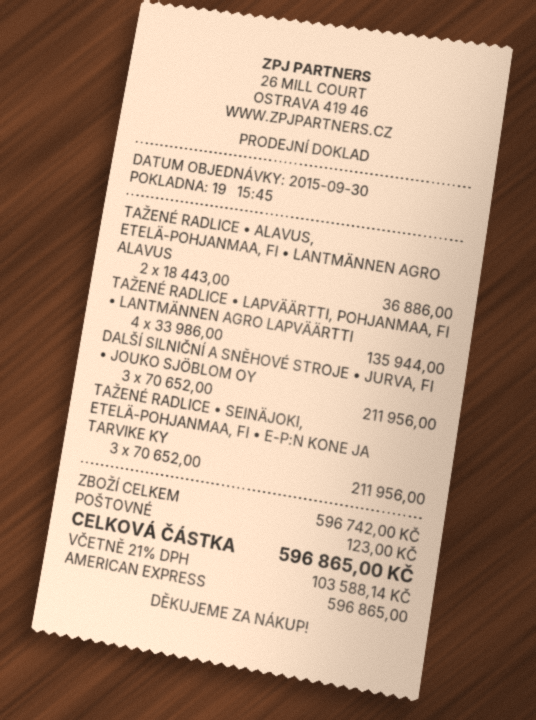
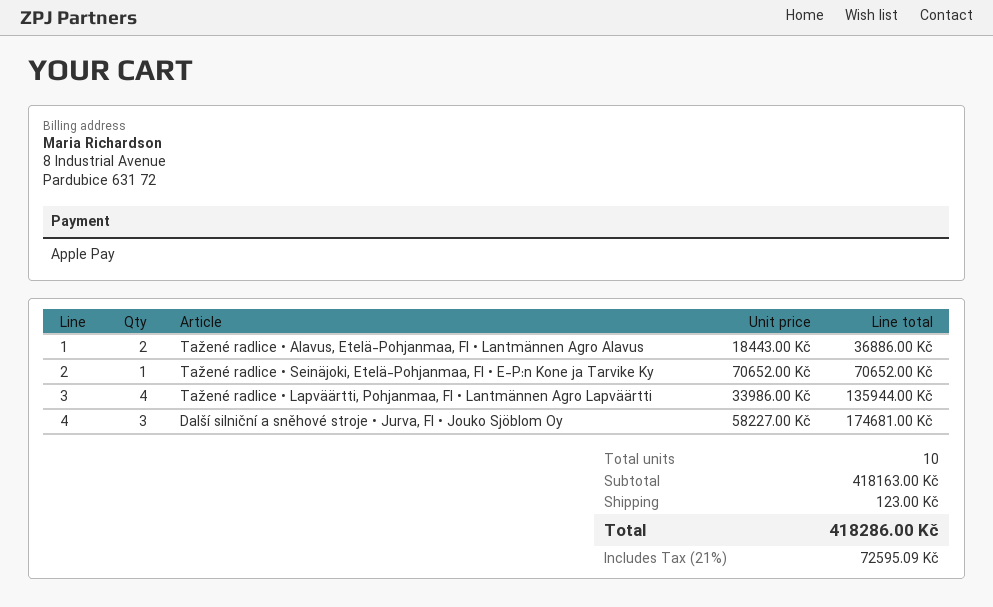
payment method: American Express -> Apple Pay
DALŠÍ SILNIČNÍ A SNĚHOVÉ STROJE • JURVA, FI • JOUKO SJÖBLOM OY: 3 x 70652.00 = 211956.00 -> 3 x 58227.00 = 174681.00
TAŽENÉ RADLICE • SEINÄJOKI, ETELÄ-POHJANMAA, FI • E-P:N KONE JA TARVIKE KY: 3 x 70652.00 = 211956.00 -> 1 x 70652.00 = 70652.00
subtotal: 596742.00 -> 418163.00
tax: 21% = 103588.14 -> 21% = 72595.09
total: 596865.00 -> 418286.00

